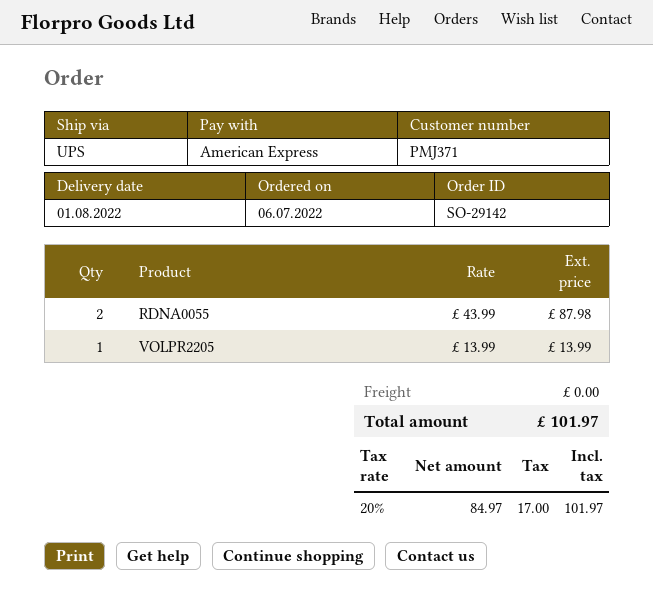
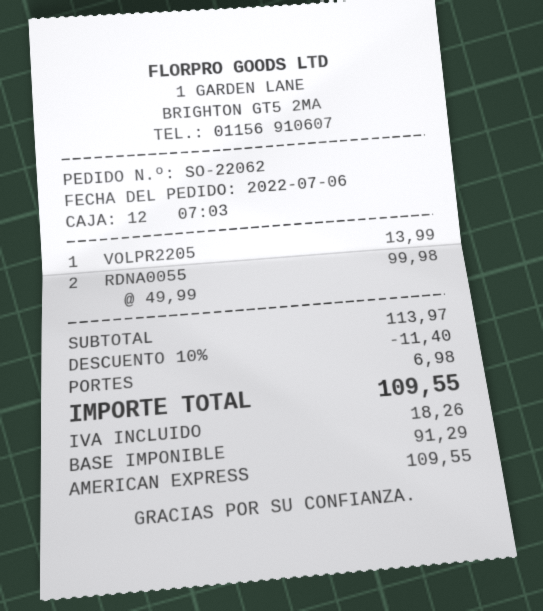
order number: SO-29142 -> SO-22062
RDNA0055: 2 x 43.99 = 87.98 -> 2 x 49.99 = 99.98
discount: none -> 10% = 11.40
shipping: 0.00 -> 6.98
net: 84.97 -> 91.29
tax: 17.00 -> 18.26
total: 101.97 -> 109.55

